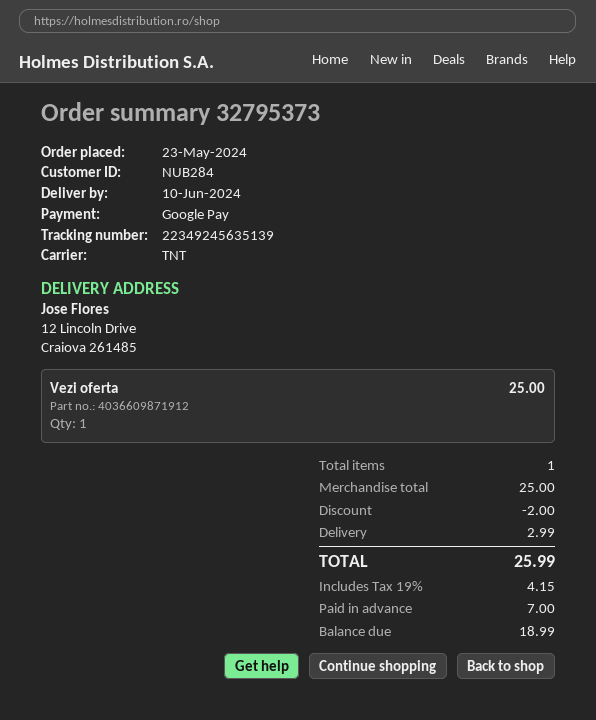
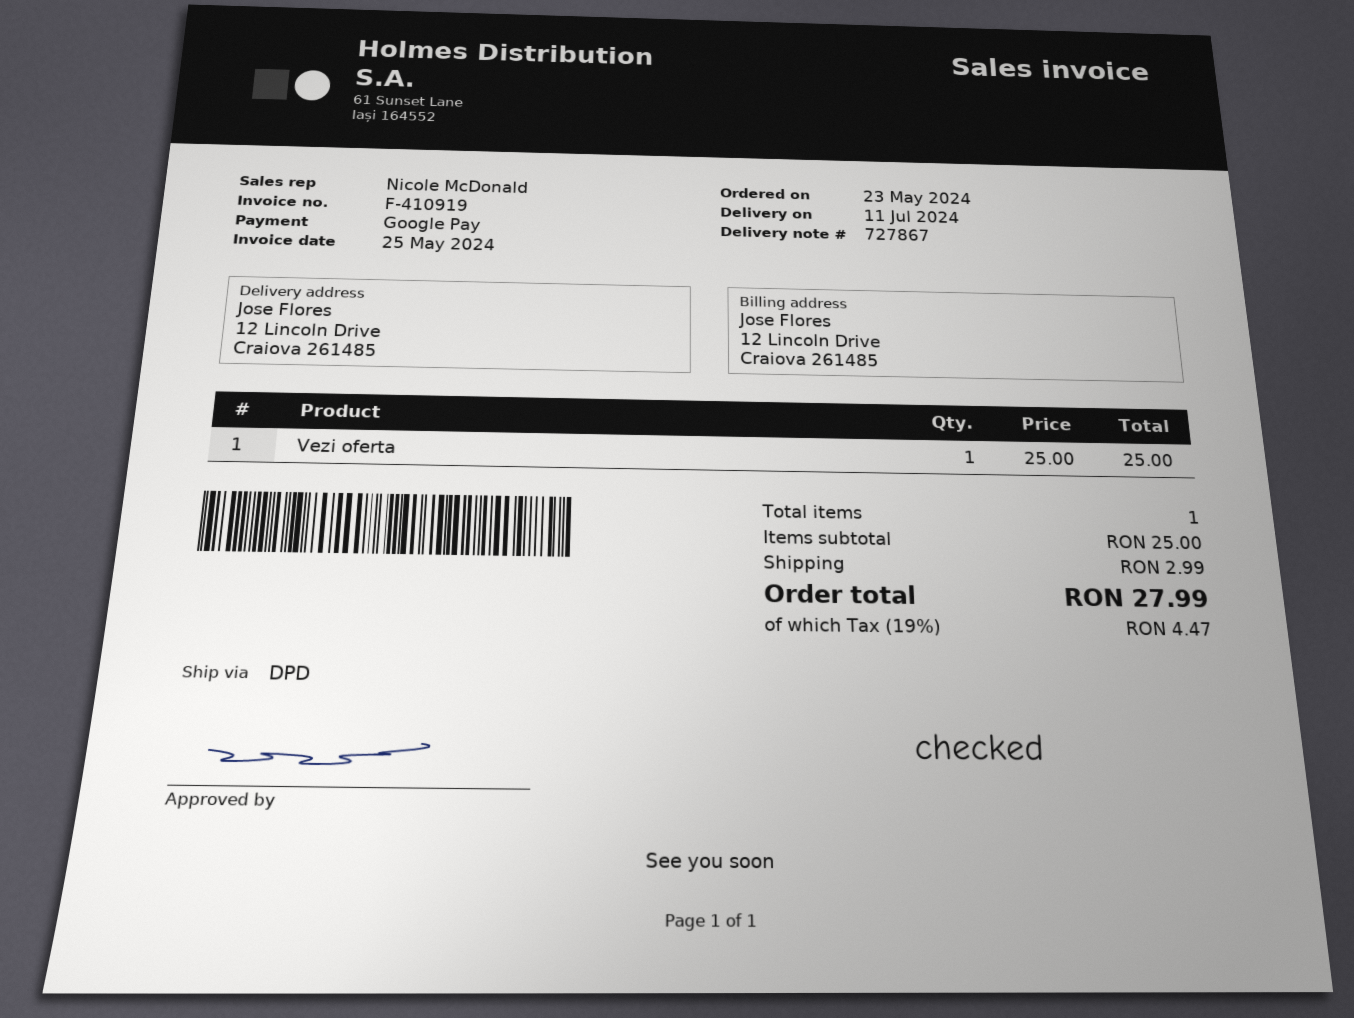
delivery date: 2024-06-10 -> 2024-07-11
shipping method: TNT -> DPD
discount: 2.00 -> none
tax: 19% = 4.15 -> 19% = 4.47
total: 25.99 -> 27.99

